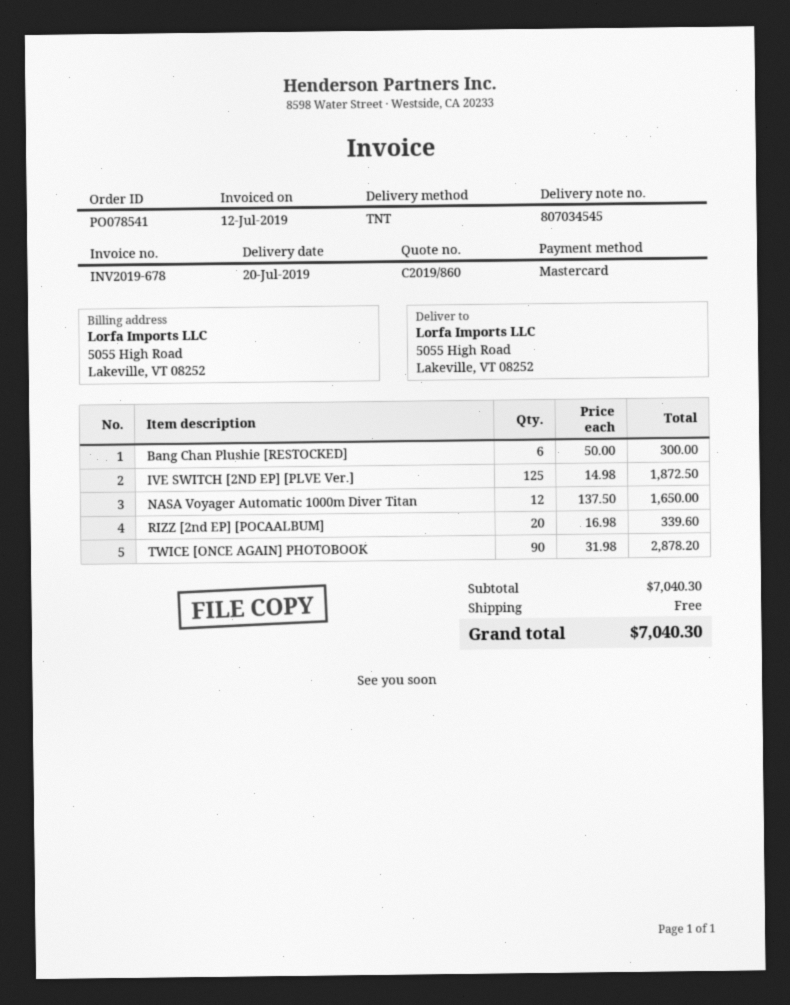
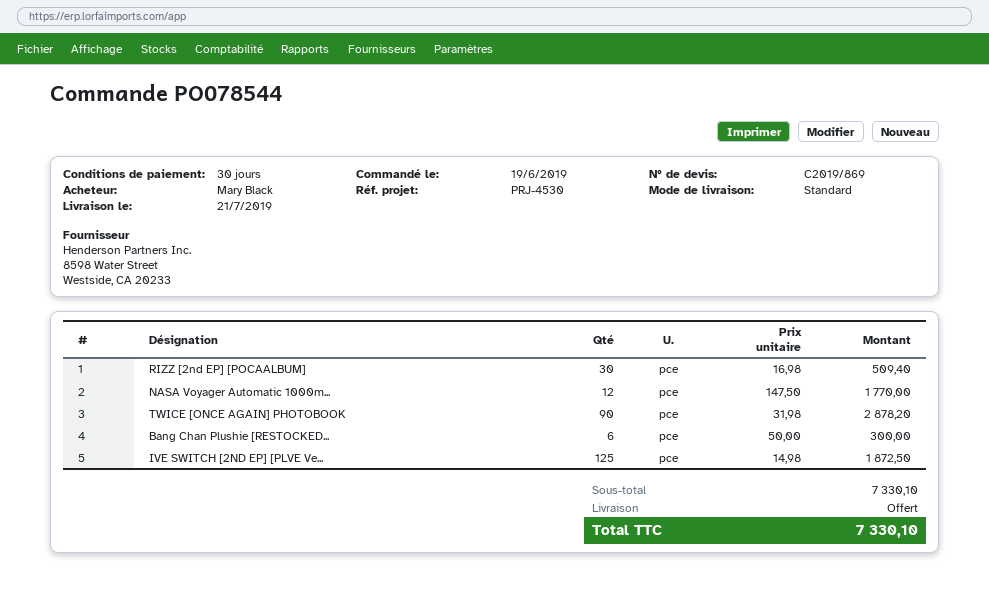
quote number: C2019/860 -> C2019/869
order number: PO078541 -> PO078544
delivery date: 2019-07-20 -> 2019-07-21
shipping method: TNT -> standard
NASA Voyager Automatic 1000m Diver Titan: 12 x 137.50 = 1650.00 -> 12 x 147.50 = 1770.00
RIZZ [2nd EP] [POCAALBUM]: 20 x 16.98 = 339.60 -> 30 x 16.98 = 509.40
subtotal: 7040.30 -> 7330.10
total: 7040.30 -> 7330.10

